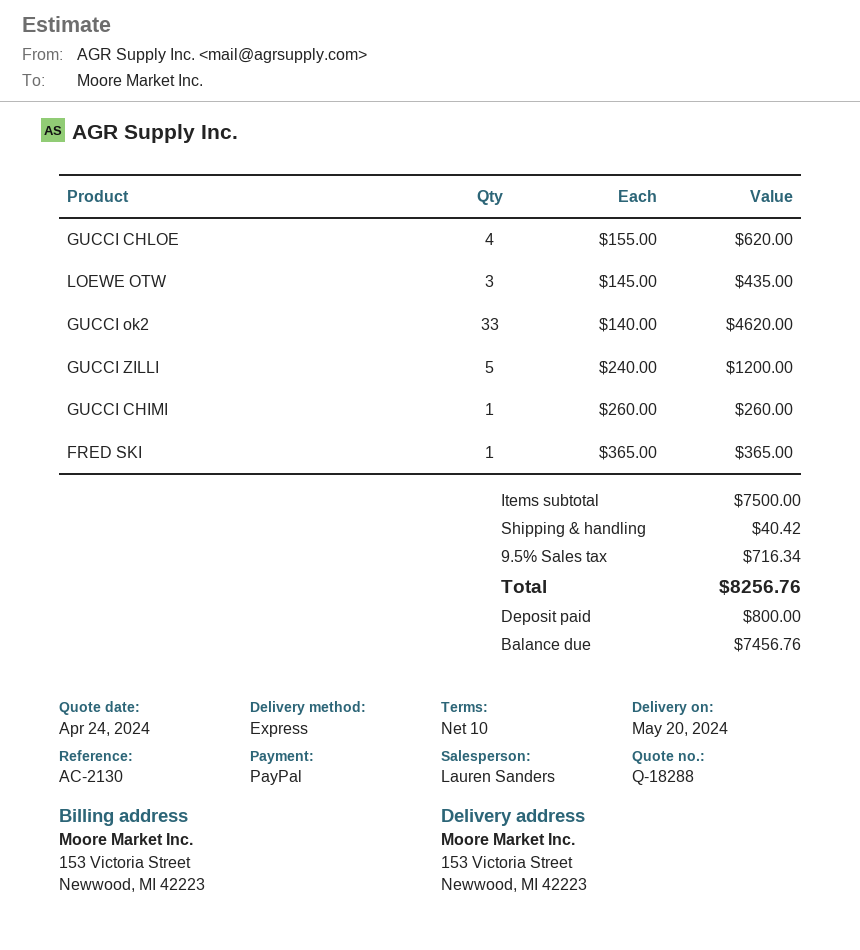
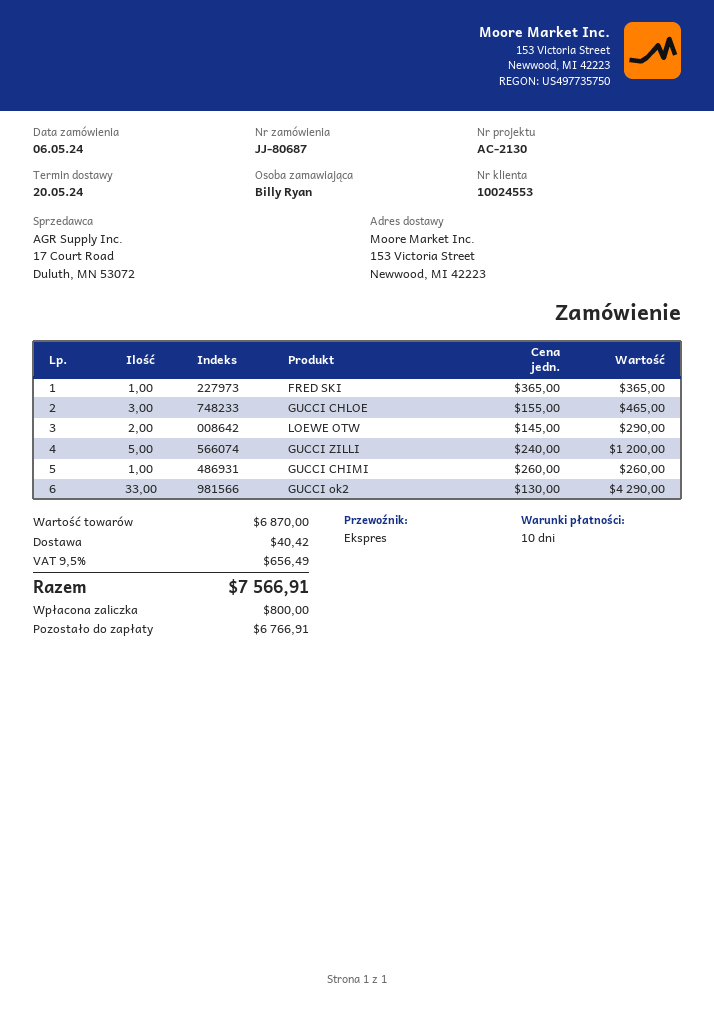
GUCCI CHLOE: 4 x 155.00 = 620.00 -> 3 x 155.00 = 465.00
LOEWE OTW: 3 x 145.00 = 435.00 -> 2 x 145.00 = 290.00
GUCCI ok2: 33 x 140.00 = 4620.00 -> 33 x 130.00 = 4290.00
subtotal: 7500.00 -> 6870.00
tax: 9.5% = 716.34 -> 9.5% = 656.49
total: 8256.76 -> 7566.91
balance: 7456.76 -> 6766.91

